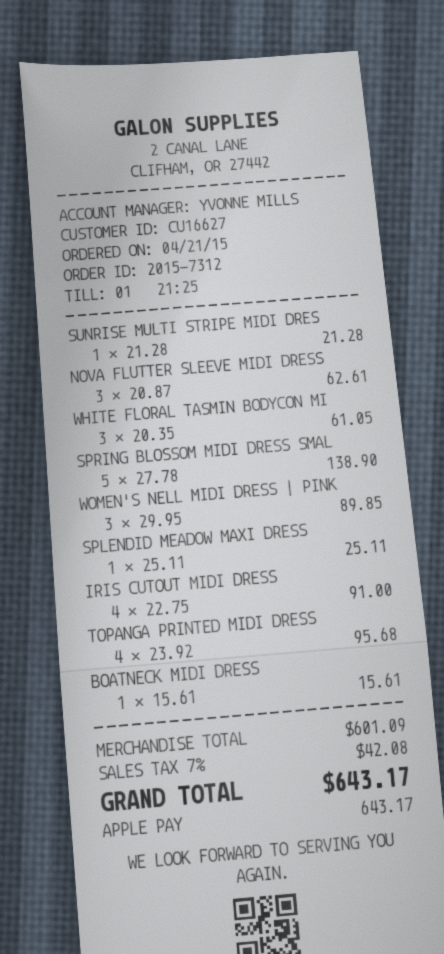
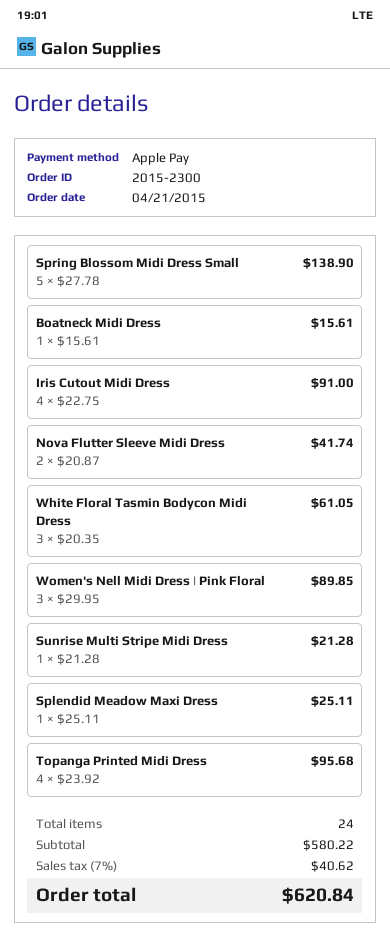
order number: 2015-7312 -> 2015-2300
NOVA FLUTTER SLEEVE MIDI DRESS: 3 x 20.87 = 62.61 -> 2 x 20.87 = 41.74
subtotal: 601.09 -> 580.22
tax: 7% = 42.08 -> 7% = 40.62
total: 643.17 -> 620.84

